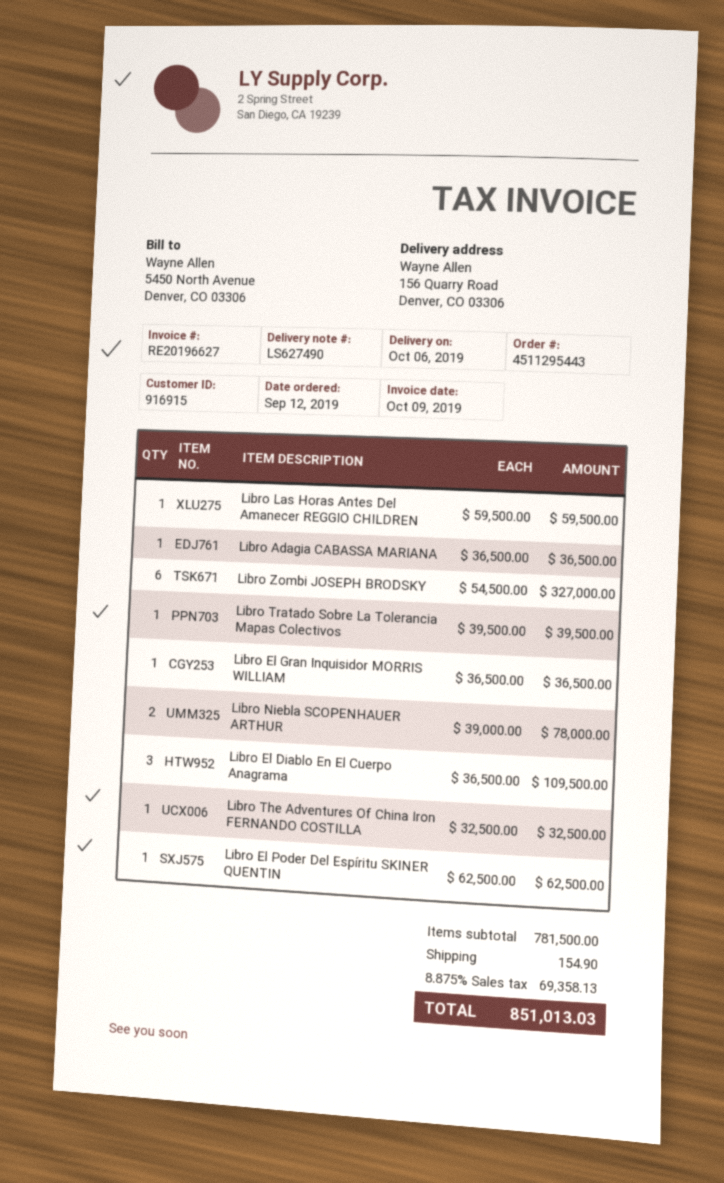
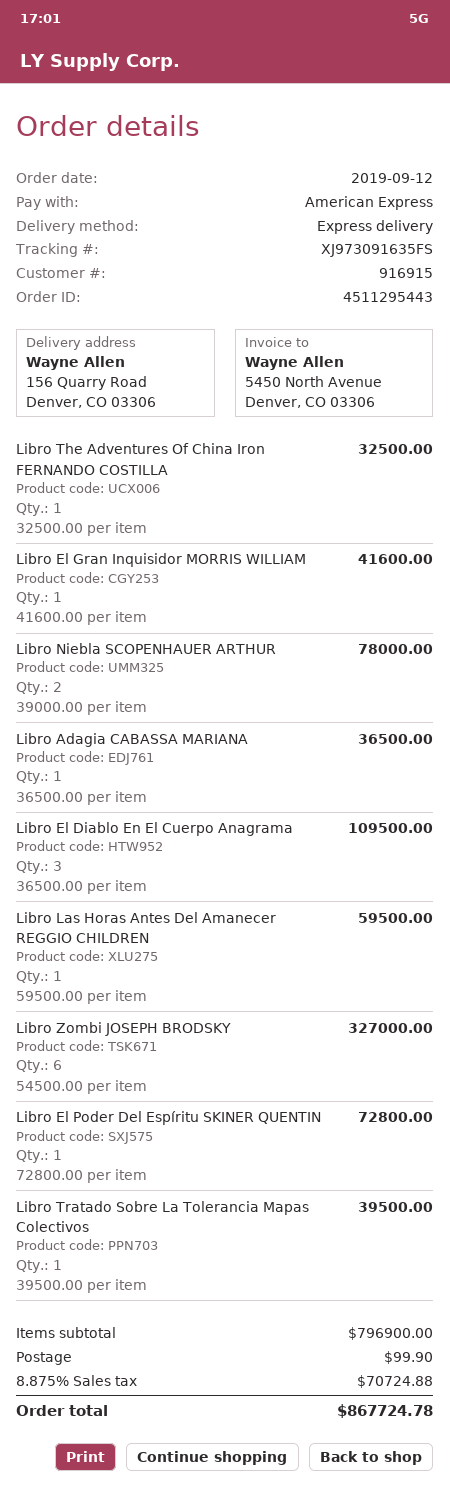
Libro El Gran Inquisidor MORRIS WILLIAM: 1 x 36500.00 = 36500.00 -> 1 x 41600.00 = 41600.00
Libro El Poder Del Espíritu SKINER QUENTIN: 1 x 62500.00 = 62500.00 -> 1 x 72800.00 = 72800.00
subtotal: 781500.00 -> 796900.00
shipping: 154.90 -> 99.90
tax: 8.875% = 69358.13 -> 8.875% = 70724.88
total: 851013.03 -> 867724.78

